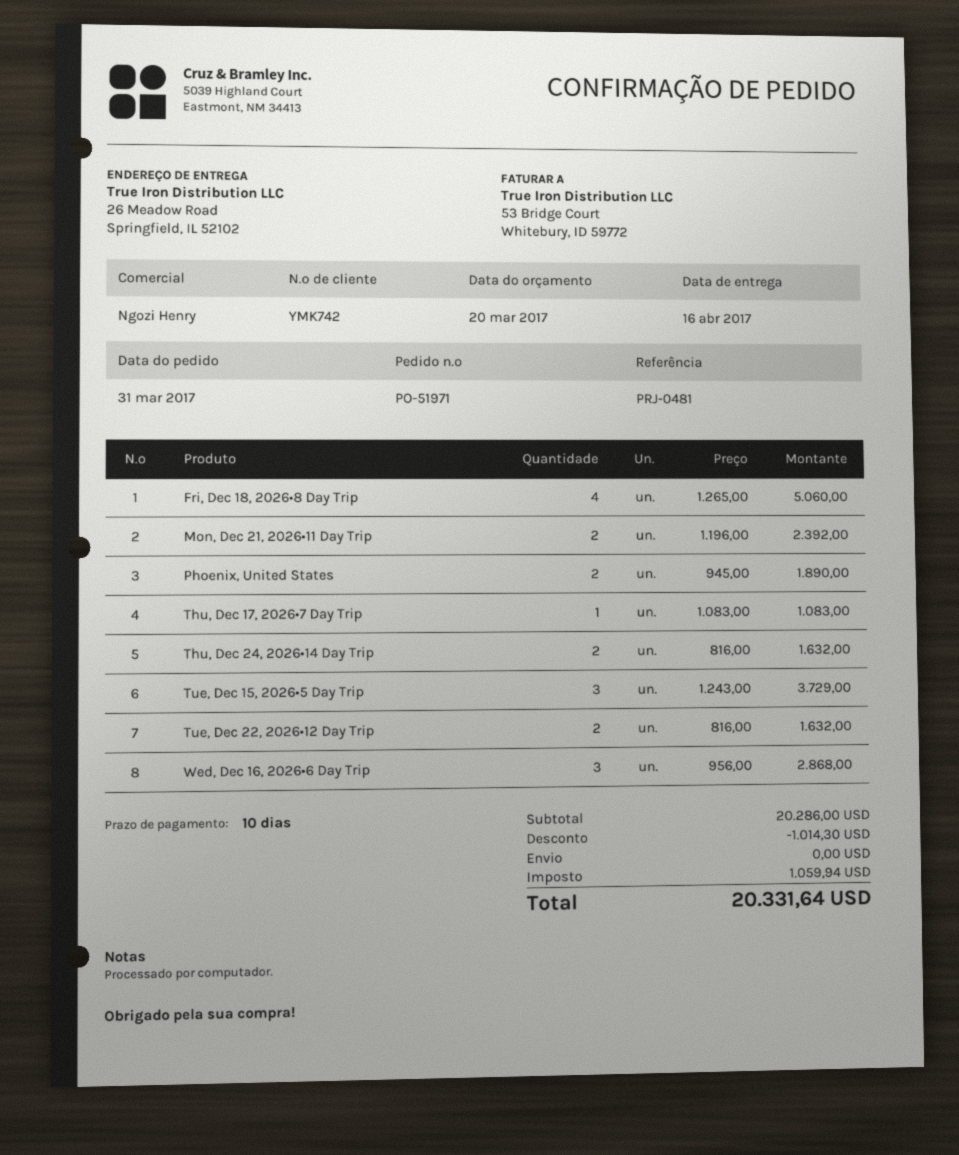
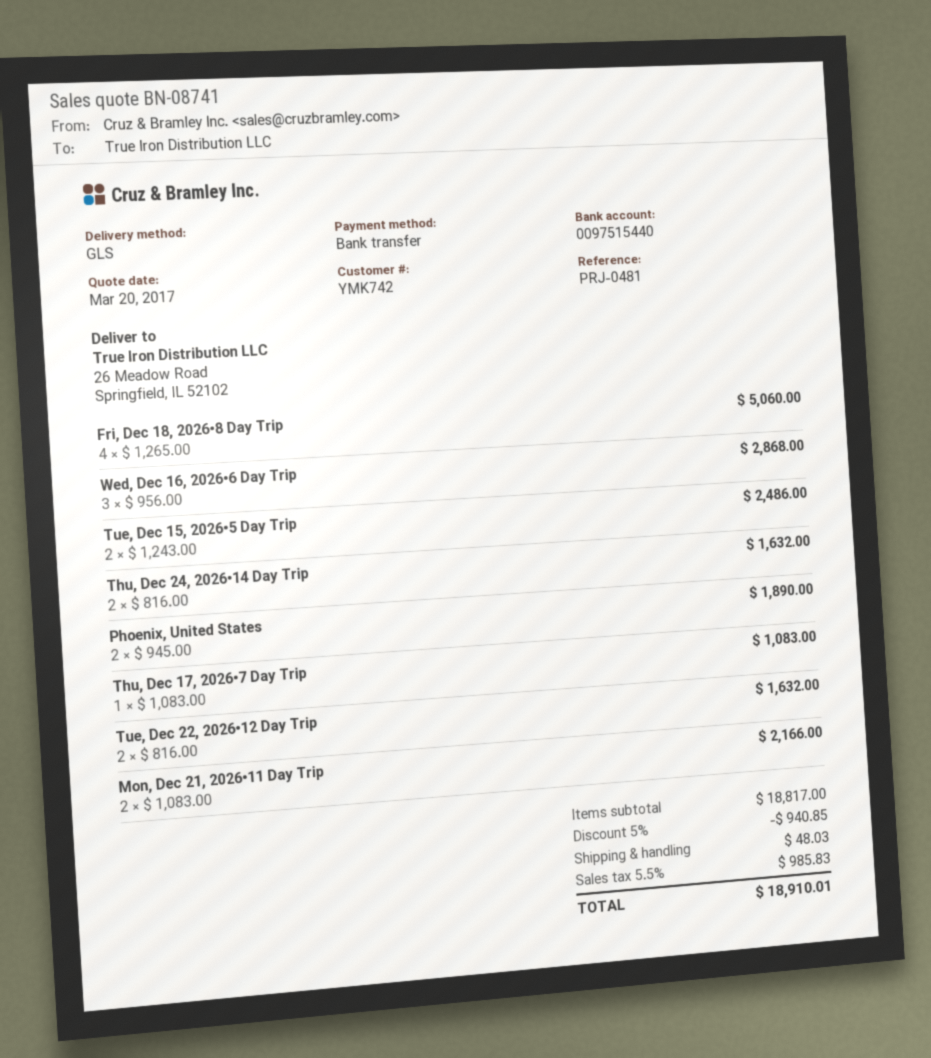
Mon, Dec 21, 2026•11 Day Trip: 2 x 1196.00 = 2392.00 -> 2 x 1083.00 = 2166.00
Tue, Dec 15, 2026•5 Day Trip: 3 x 1243.00 = 3729.00 -> 2 x 1243.00 = 2486.00
subtotal: 20286.00 -> 18817.00
discount: 1014.30 -> 940.85
shipping: 0.00 -> 48.03
tax: 1059.94 -> 985.83
total: 20331.64 -> 18910.01

